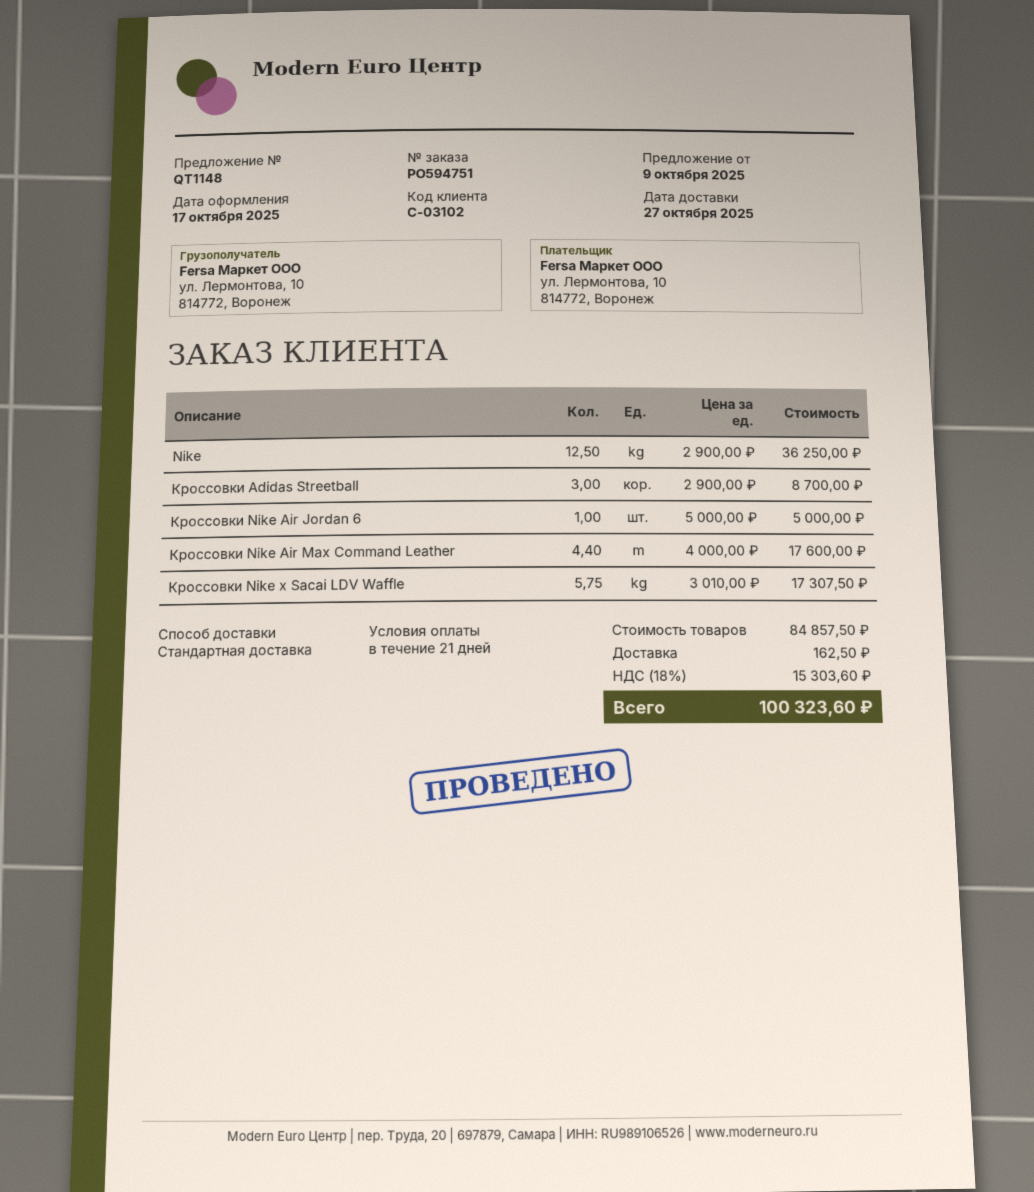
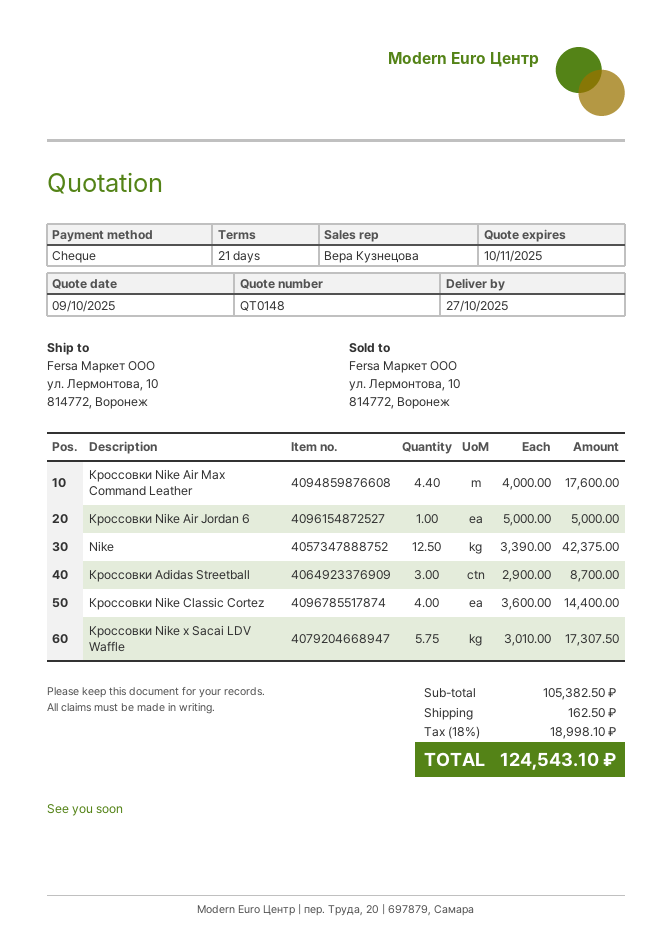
quote number: QT1148 -> QT0148
Nike: 12.5 x 2900.00 = 36250.00 -> 12.5 x 3390.00 = 42375.00
Кроссовки Nike Classic Cortez: none -> 4 x 3600.00 = 14400.00
subtotal: 84857.50 -> 105382.50
tax: 18% = 15303.60 -> 18% = 18998.10
total: 100323.60 -> 124543.10

